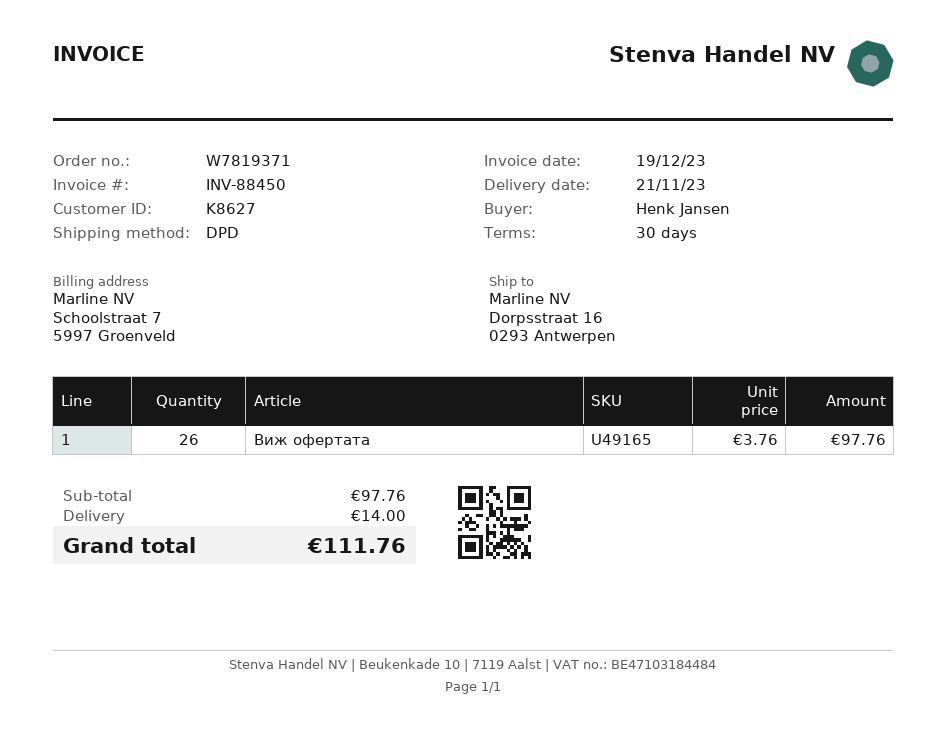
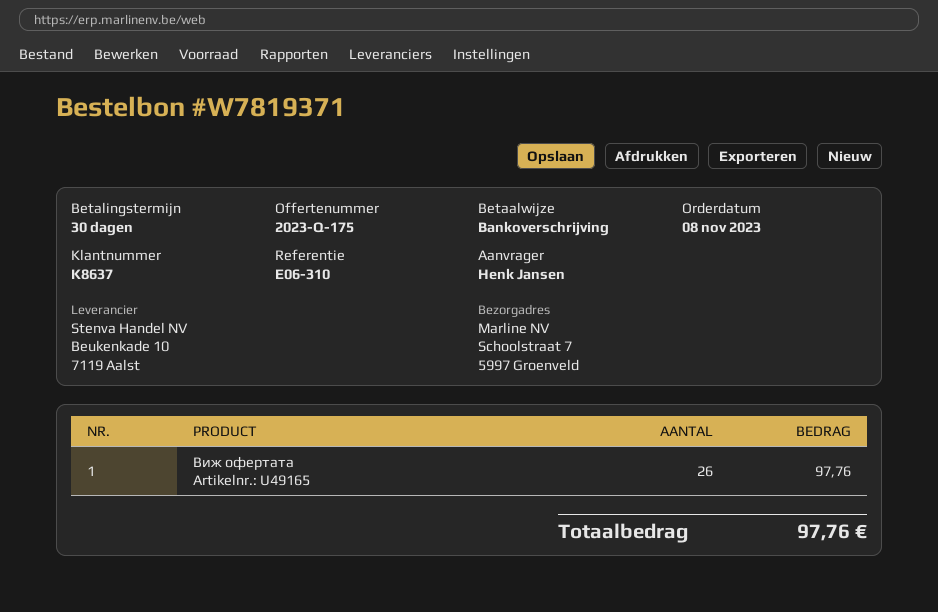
customer number: K8627 -> K8637
ship to: Dorpsstraat 16, 0293 Antwerpen -> Schoolstraat 7, 5997 Groenveld
shipping: 14.00 -> none
total: 111.76 -> 97.76

